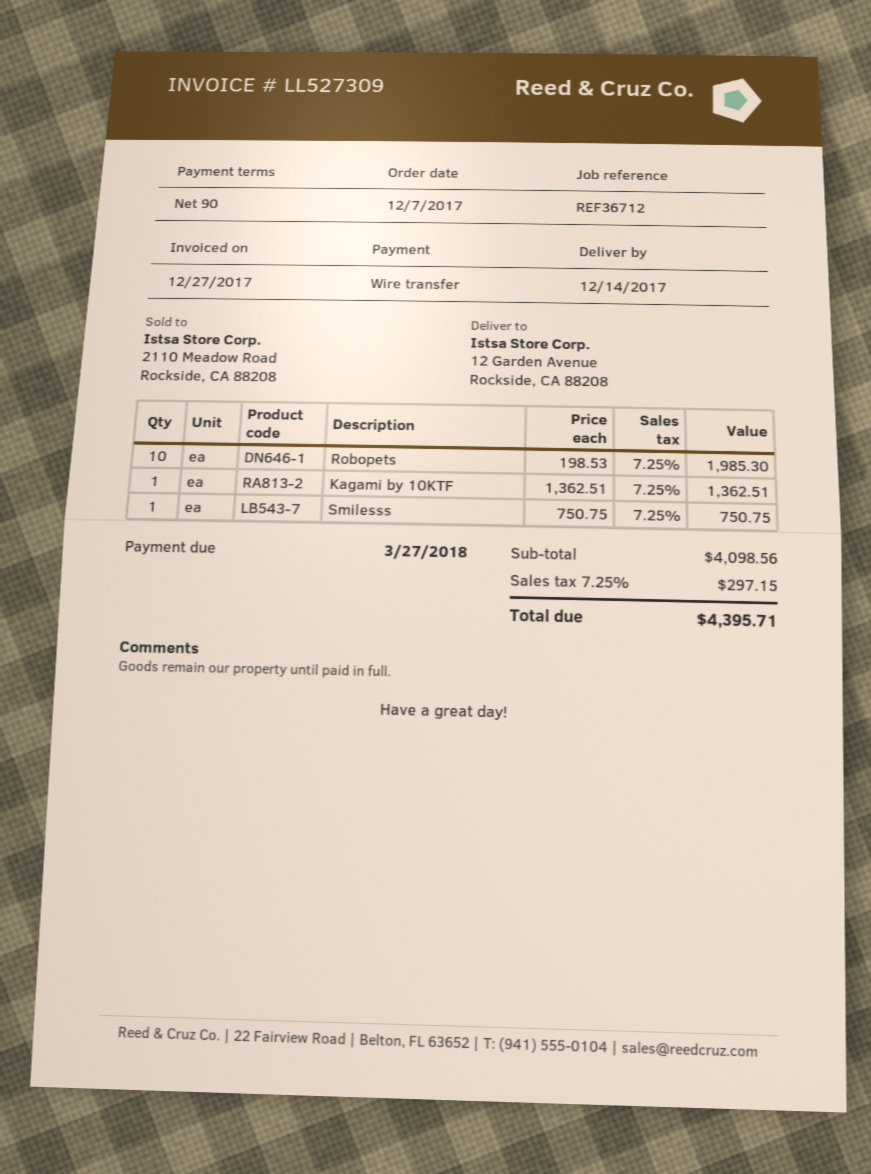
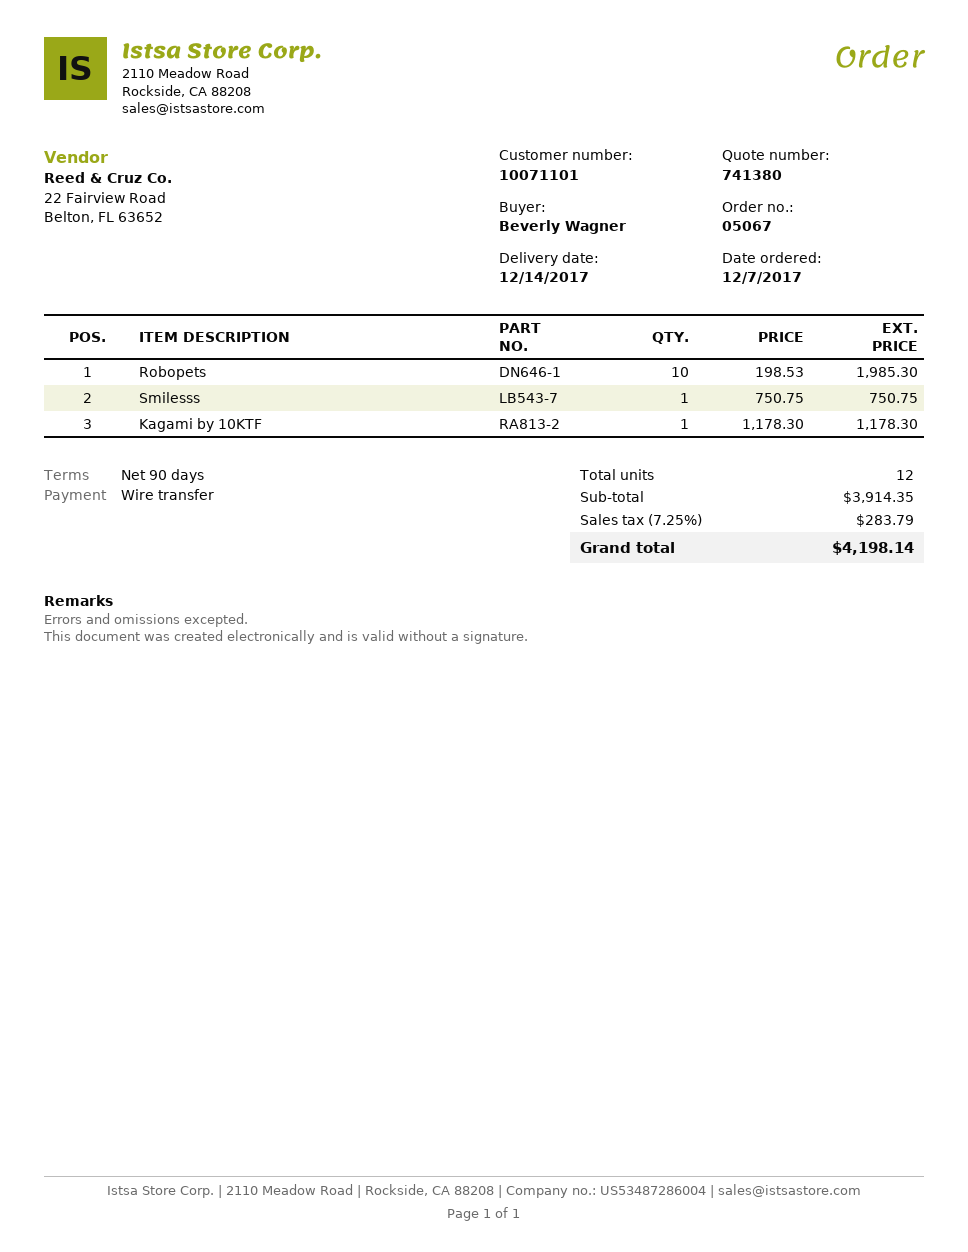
Kagami by 10KTF: 1 x 1362.51 = 1362.51 -> 1 x 1178.30 = 1178.30
subtotal: 4098.56 -> 3914.35
tax: 7.25% = 297.15 -> 7.25% = 283.79
total: 4395.71 -> 4198.14

